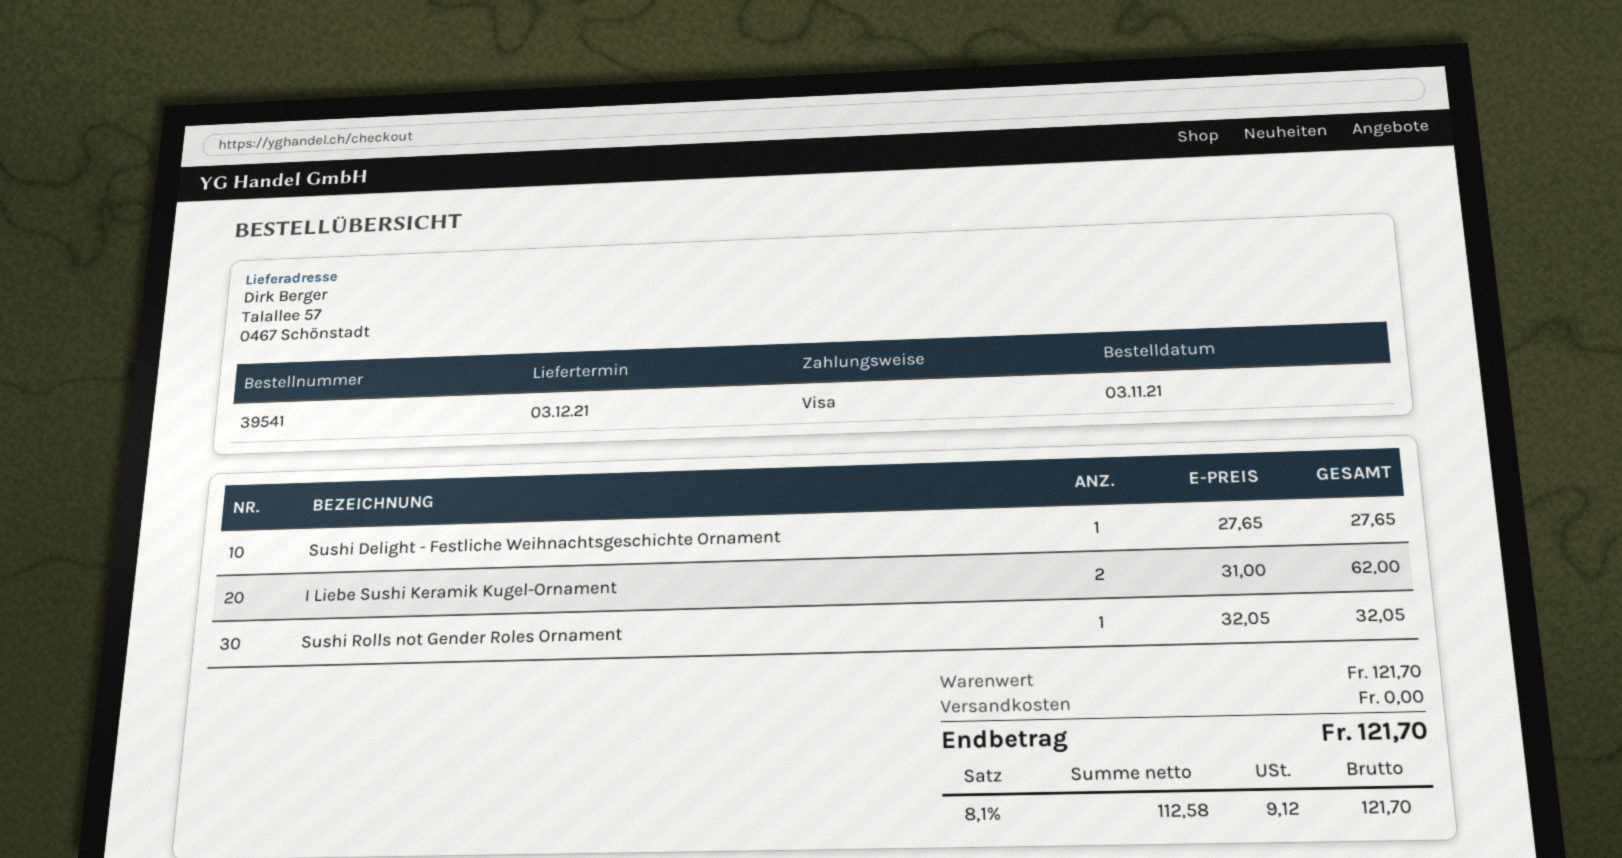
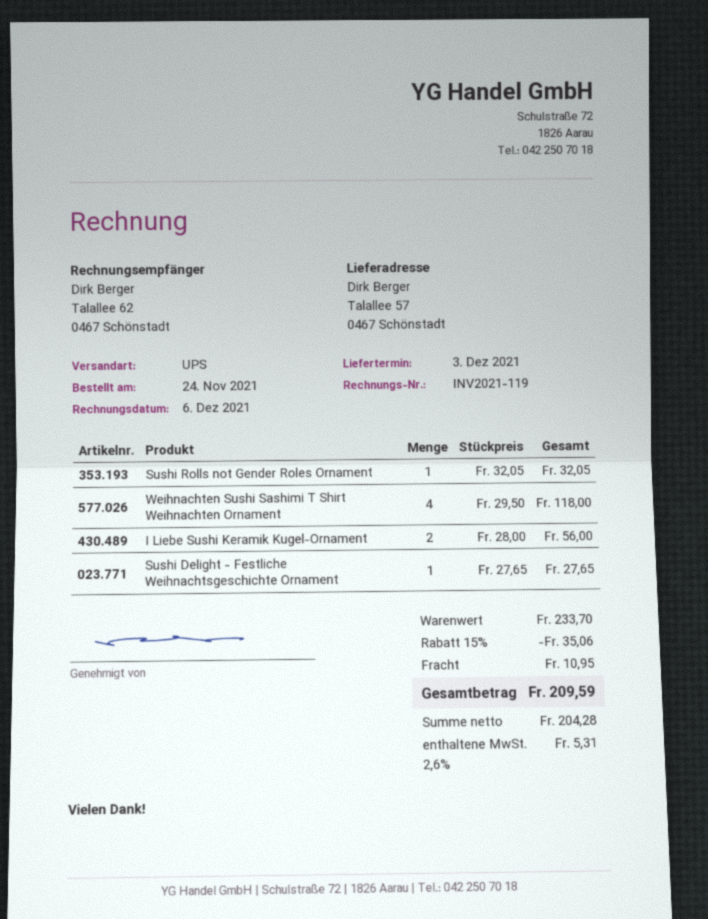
order date: 2021-11-03 -> 2021-11-24
I Liebe Sushi Keramik Kugel-Ornament: 2 x 31.00 = 62.00 -> 2 x 28.00 = 56.00
Weihnachten Sushi Sashimi T Shirt Weihnachten Ornament: none -> 4 x 29.50 = 118.00
subtotal: 121.70 -> 233.70
discount: none -> 15% = 35.06
shipping: 0.00 -> 10.95
net: 112.58 -> 204.28
tax: 8.1% = 9.12 -> 2.6% = 5.31
total: 121.70 -> 209.59

